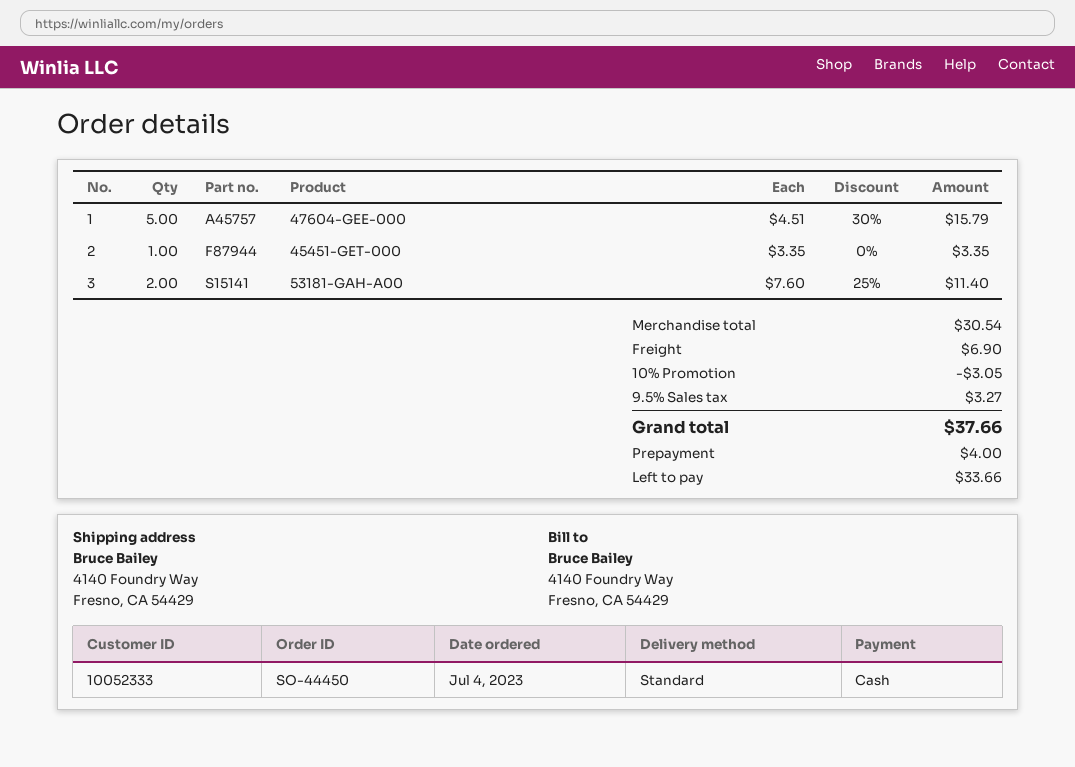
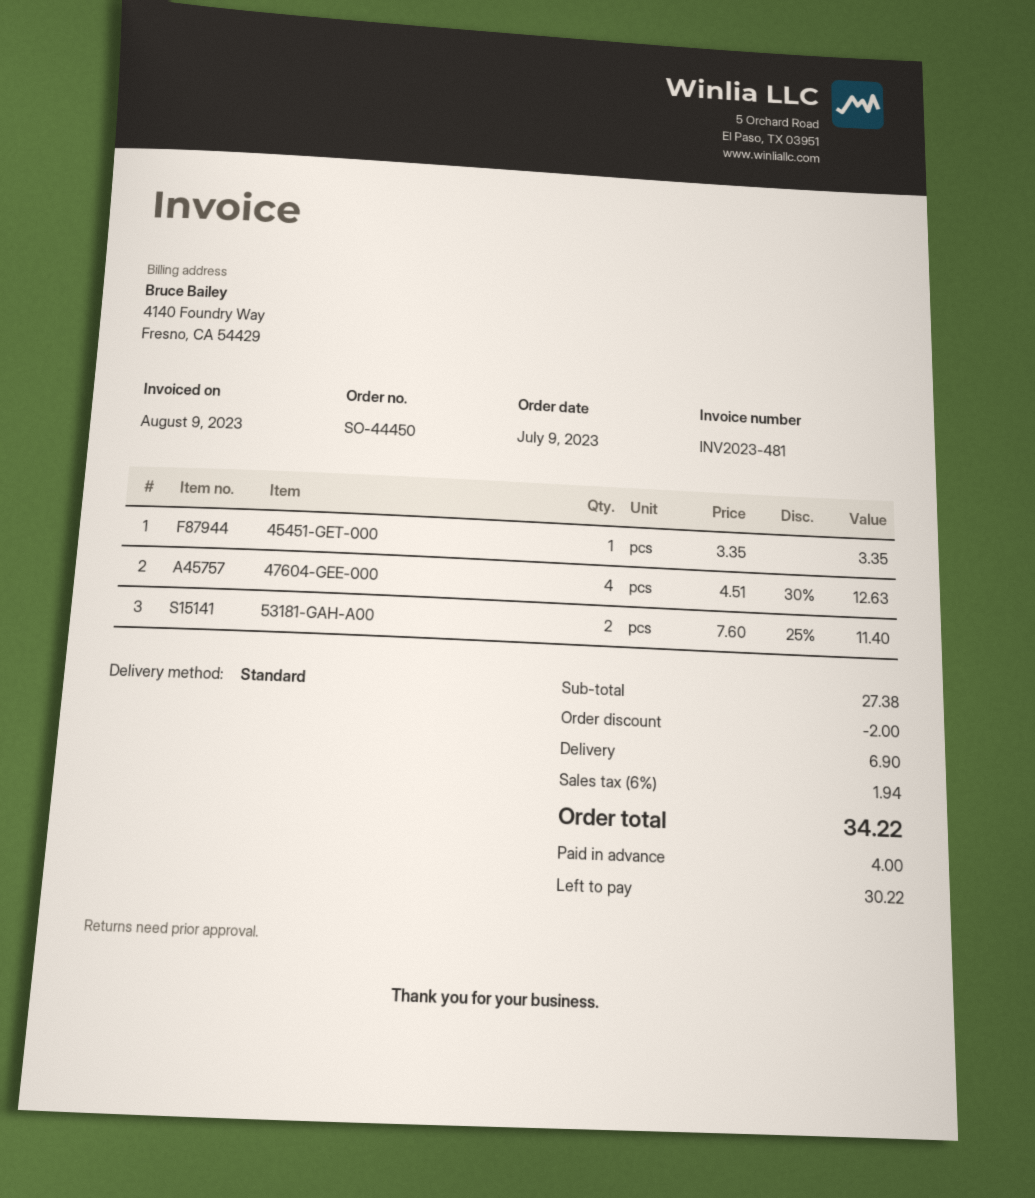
order date: 2023-07-04 -> 2023-07-09
47604-GEE-000: 5 x 4.51 - 30% = 15.79 -> 4 x 4.51 - 30% = 12.63
subtotal: 30.54 -> 27.38
discount: 3.05 -> 2.00
tax: 9.5% = 3.27 -> 6% = 1.94
total: 37.66 -> 34.22
balance: 33.66 -> 30.22

